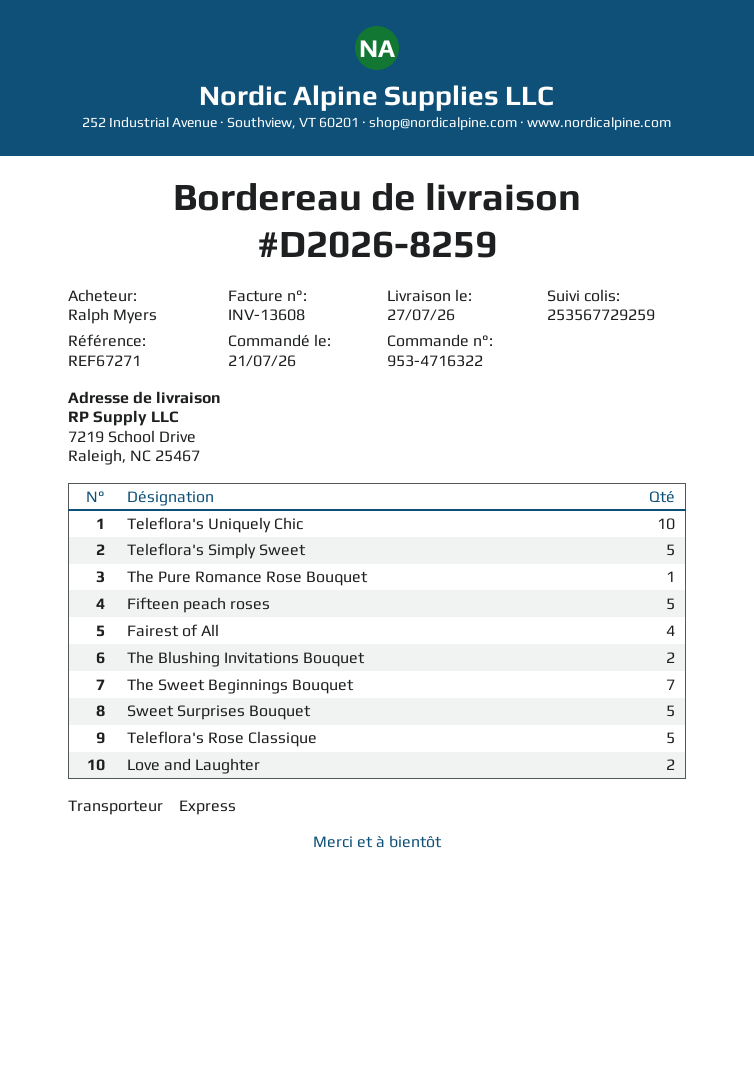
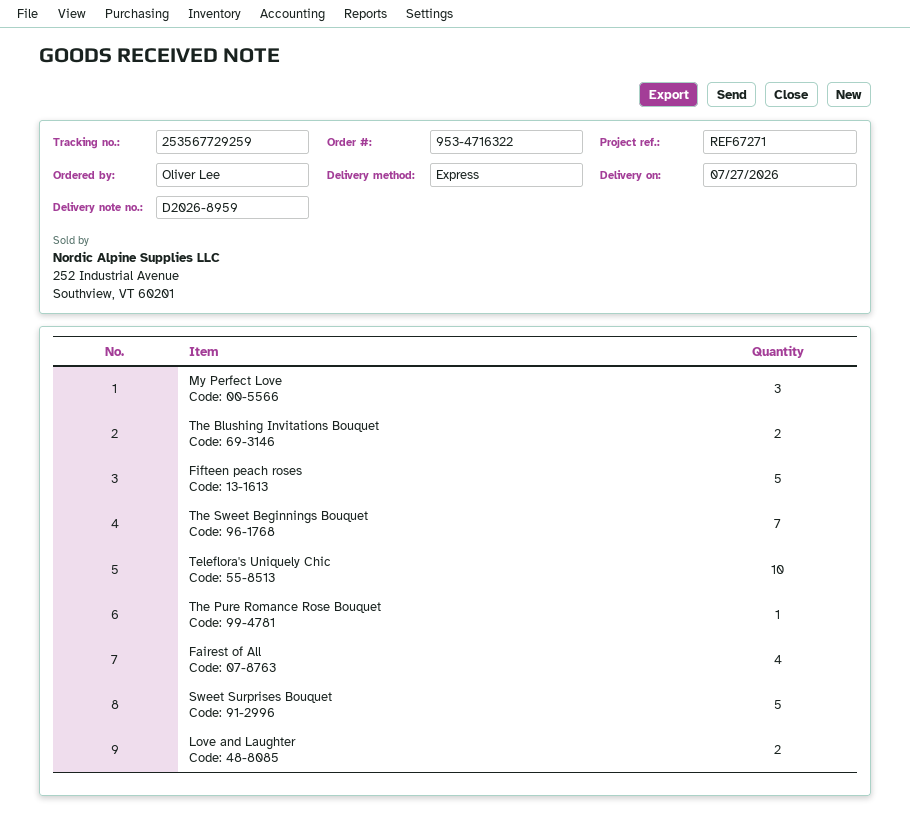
delivery note number: D2026-8259 -> D2026-8959
ordered by: Ralph Myers -> Oliver Lee
Teleflora's Simply Sweet: 5 -> none
Teleflora's Rose Classique: 5 -> none
My Perfect Love: none -> 3

